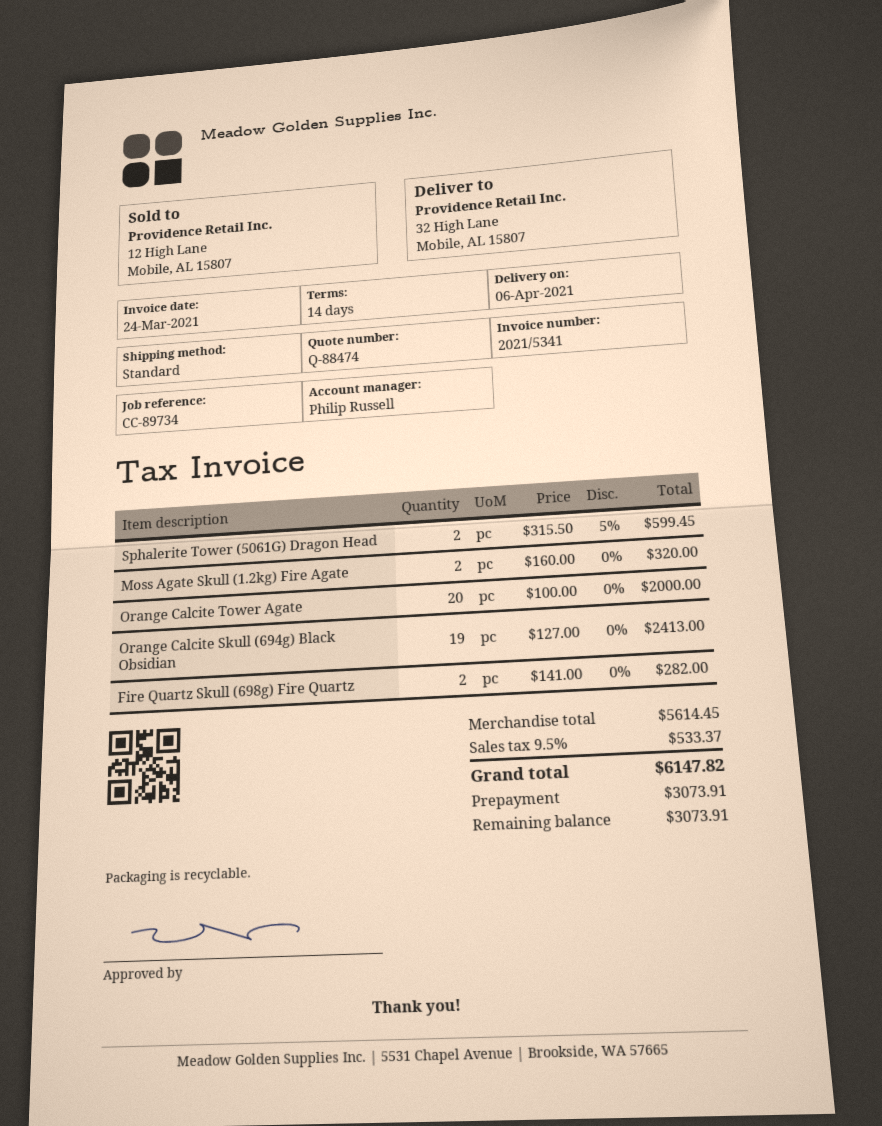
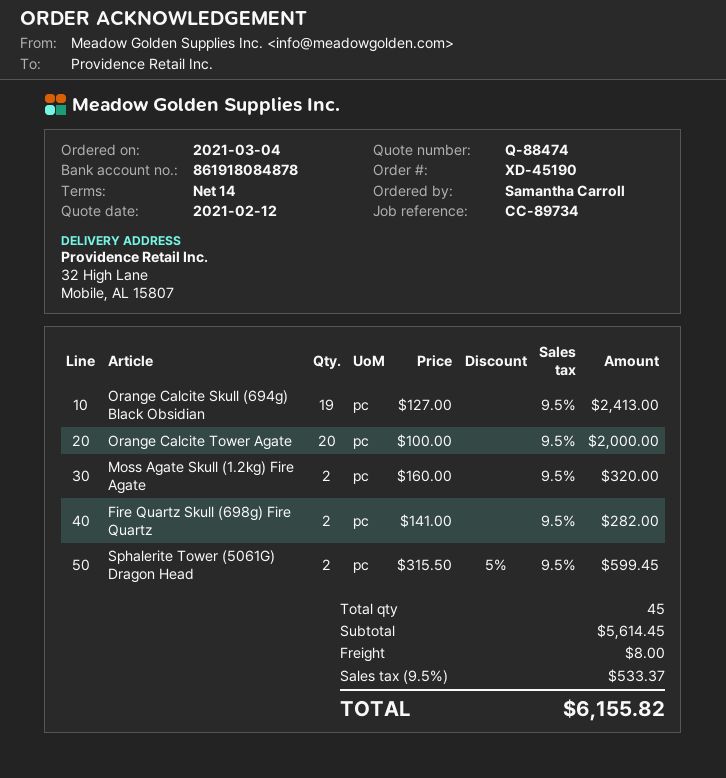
shipping: none -> 8.00
total: 6147.82 -> 6155.82

